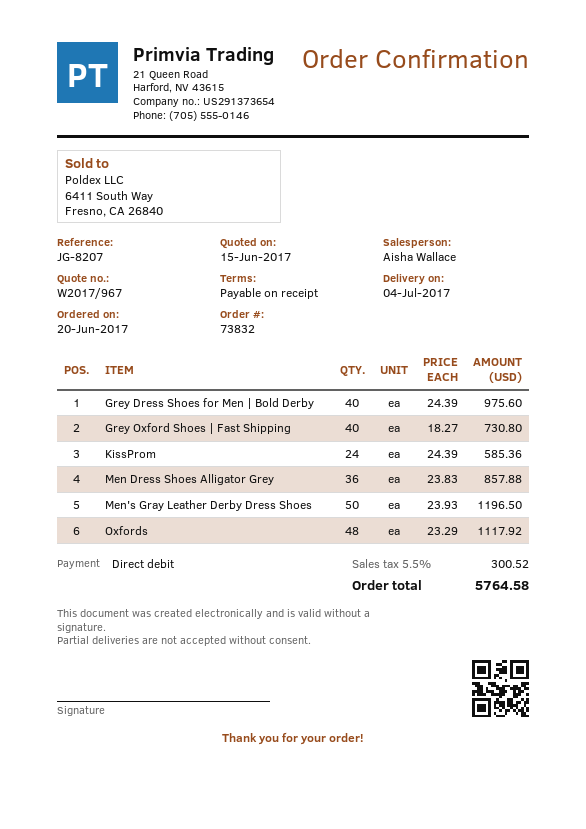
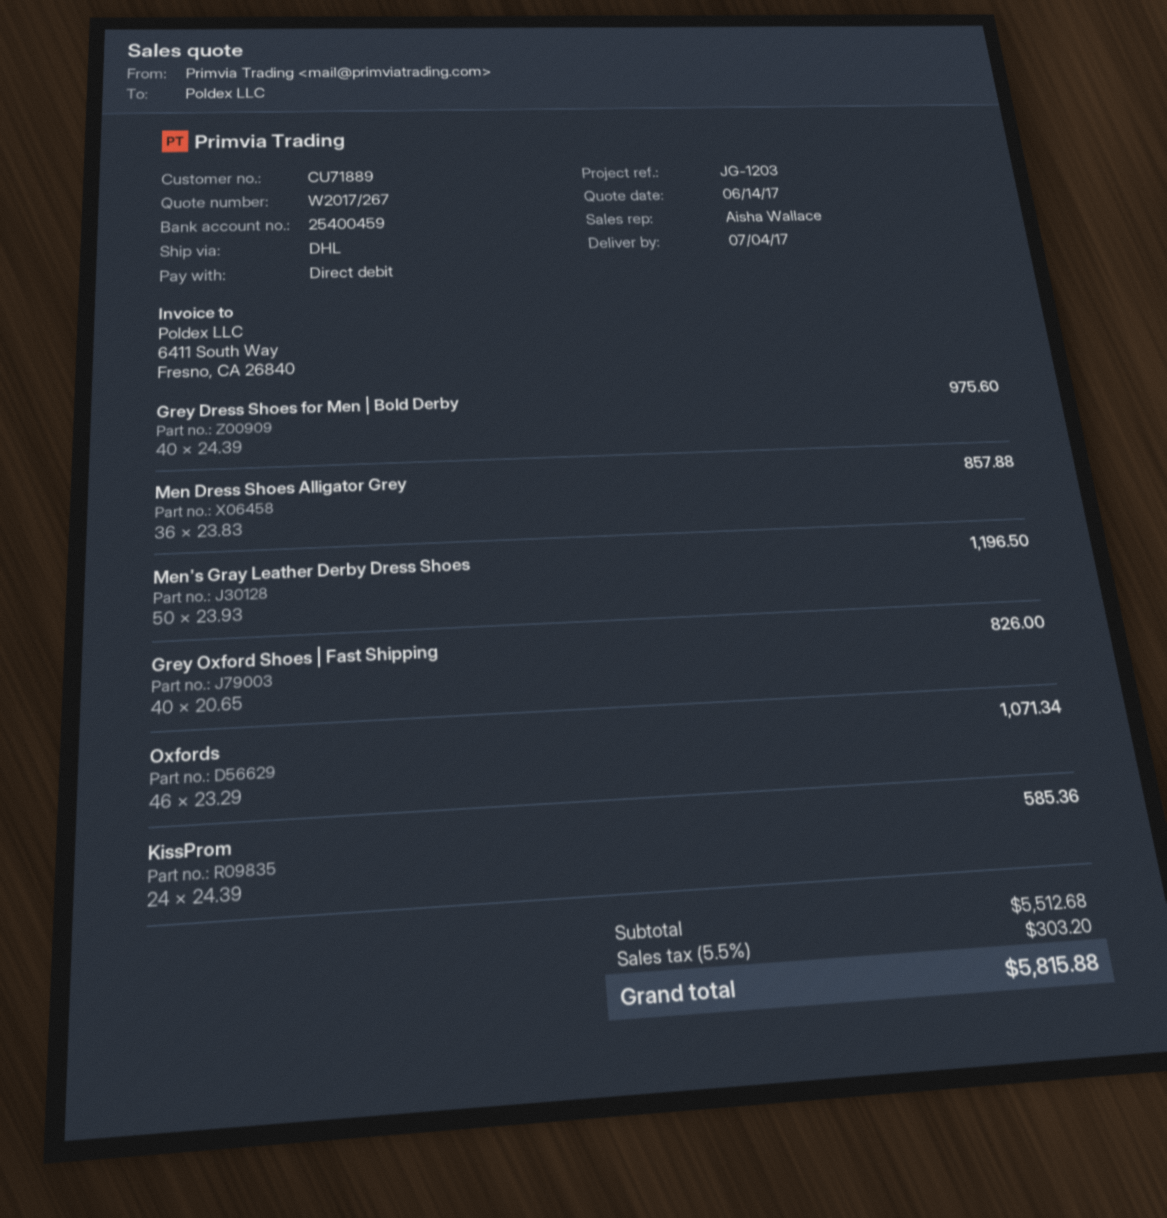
quote number: W2017/967 -> W2017/267
quote date: 2017-06-15 -> 2017-06-14
reference: JG-8207 -> JG-1203
Grey Oxford Shoes | Fast Shipping: 40 x 18.27 = 730.80 -> 40 x 20.65 = 826.00
Oxfords: 48 x 23.29 = 1117.92 -> 46 x 23.29 = 1071.34
tax: 5.5% = 300.52 -> 5.5% = 303.20
total: 5764.58 -> 5815.88

